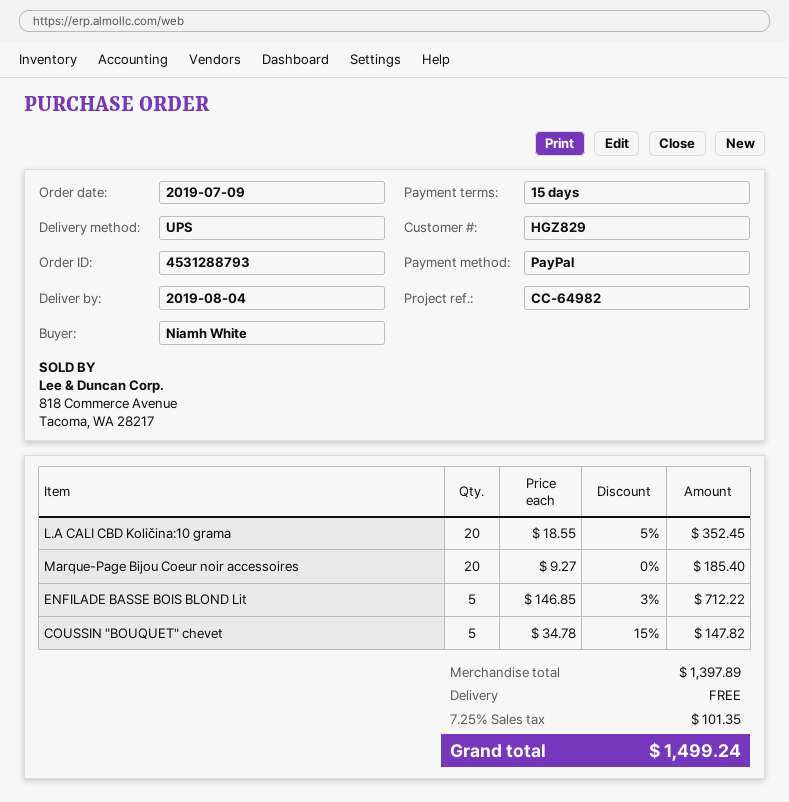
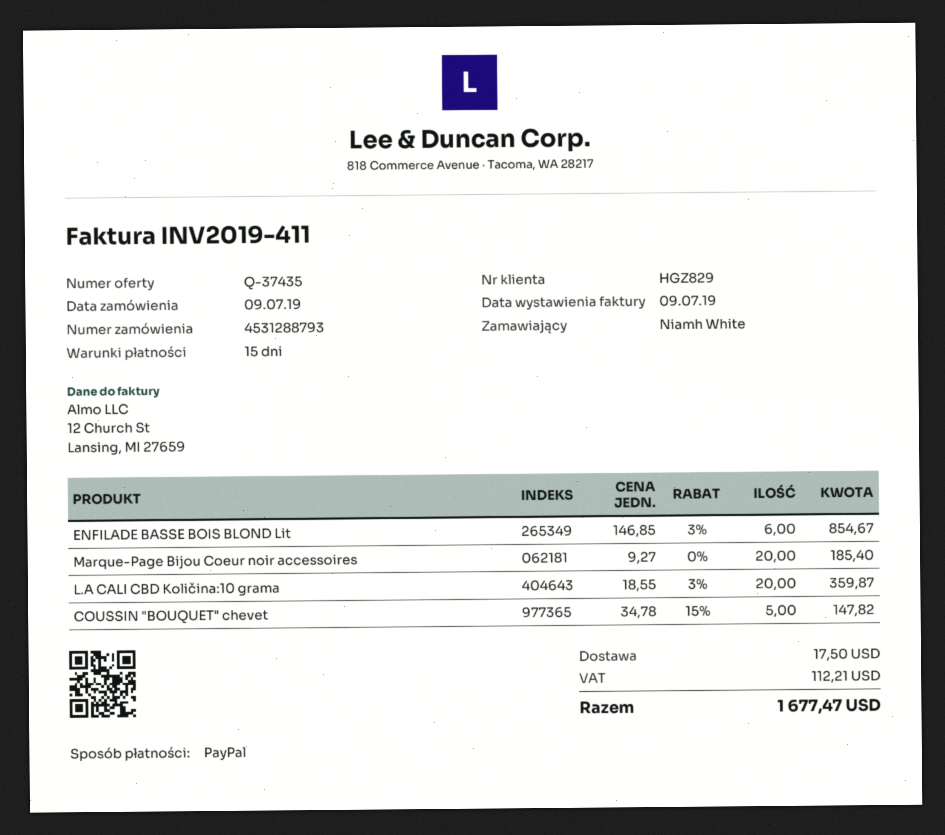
L.A CALI CBD Količina:10 grama: 20 x 18.55 - 5% = 352.45 -> 20 x 18.55 - 3% = 359.87
ENFILADE BASSE BOIS BLOND Lit: 5 x 146.85 - 3% = 712.22 -> 6 x 146.85 - 3% = 854.67
shipping: 0.00 -> 17.50
tax: 101.35 -> 112.21
total: 1499.24 -> 1677.47

